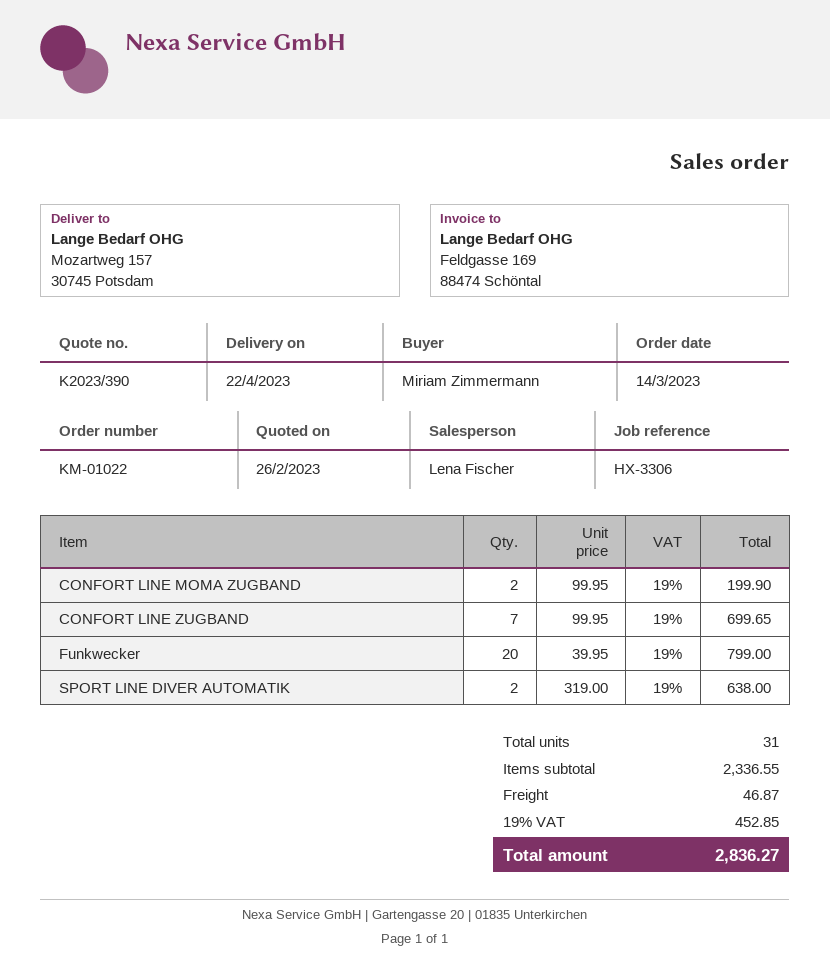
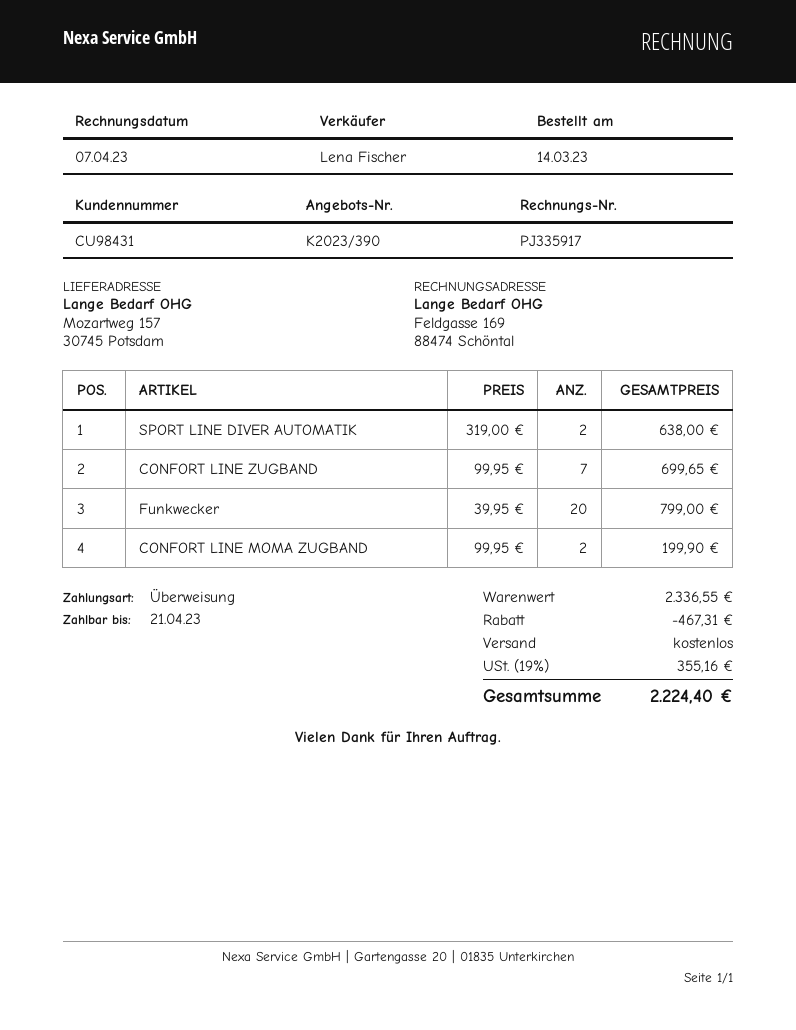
discount: none -> 467.31
shipping: 46.87 -> 0.00
tax: 19% = 452.85 -> 19% = 355.16
total: 2836.27 -> 2224.40

